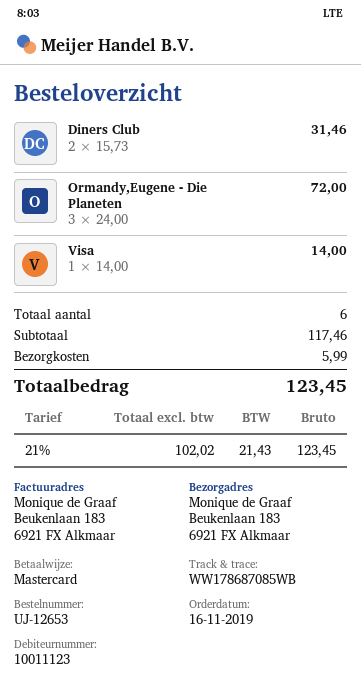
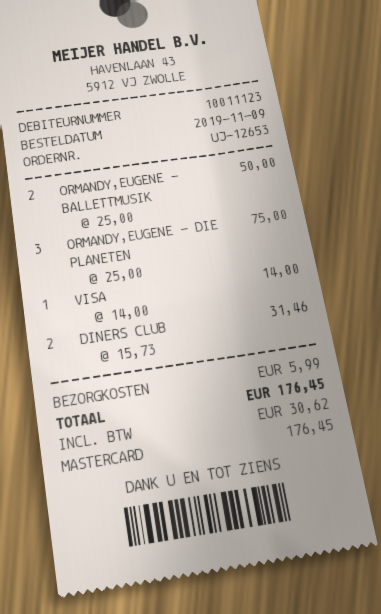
order date: 2019-11-16 -> 2019-11-09
Ormandy,Eugene - Die Planeten: 3 x 24.00 = 72.00 -> 3 x 25.00 = 75.00
ORMANDY,EUGENE - BALLETTMUSIK: none -> 2 x 25.00 = 50.00
tax: 21.43 -> 30.62
total: 123.45 -> 176.45

